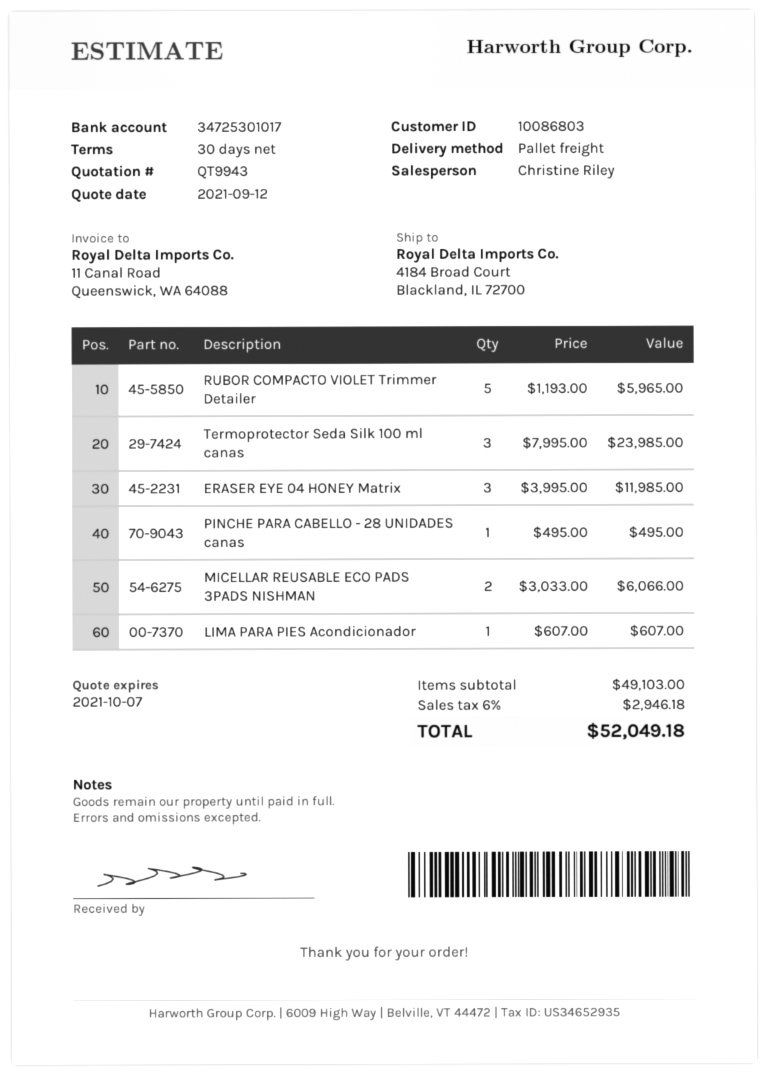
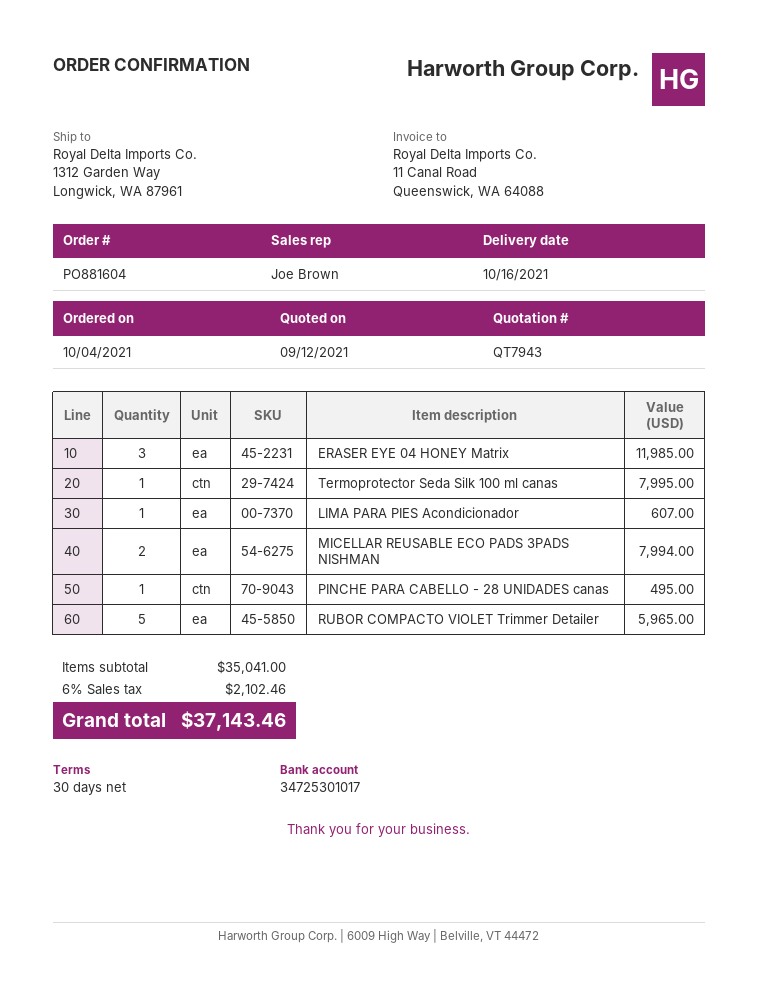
quote number: QT9943 -> QT7943
sales rep: Christine Riley -> Joe Brown
ship to: 4184 Broad Court, Blackland, IL 72700 -> 1312 Garden Way, Longwick, WA 87961
Termoprotector Seda Silk 100 ml canas: 3 for 23985.00 -> 1 for 7995.00
MICELLAR REUSABLE ECO PADS 3PADS NISHMAN: 2 for 6066.00 -> 2 for 7994.00
subtotal: 49103.00 -> 35041.00
tax: 6% = 2946.18 -> 6% = 2102.46
total: 52049.18 -> 37143.46

